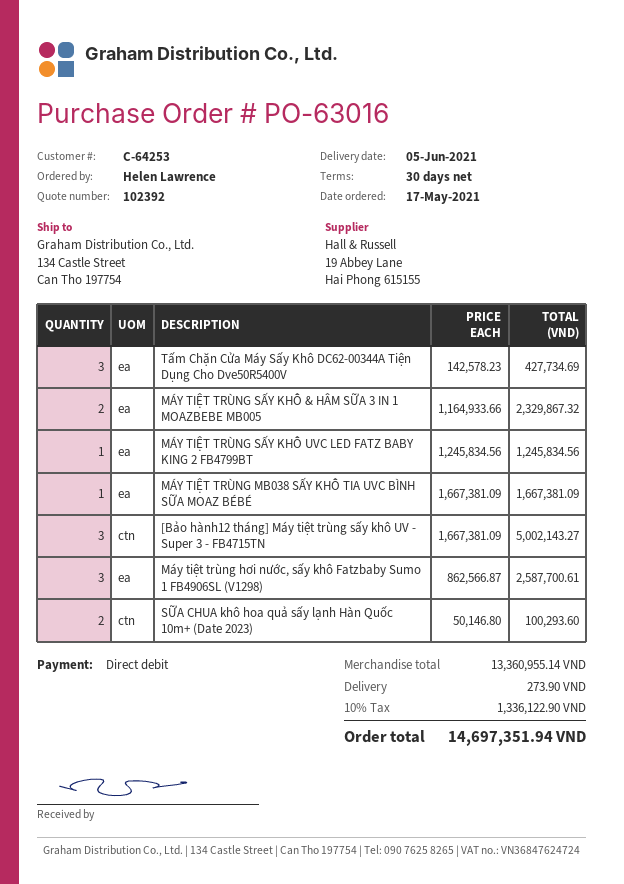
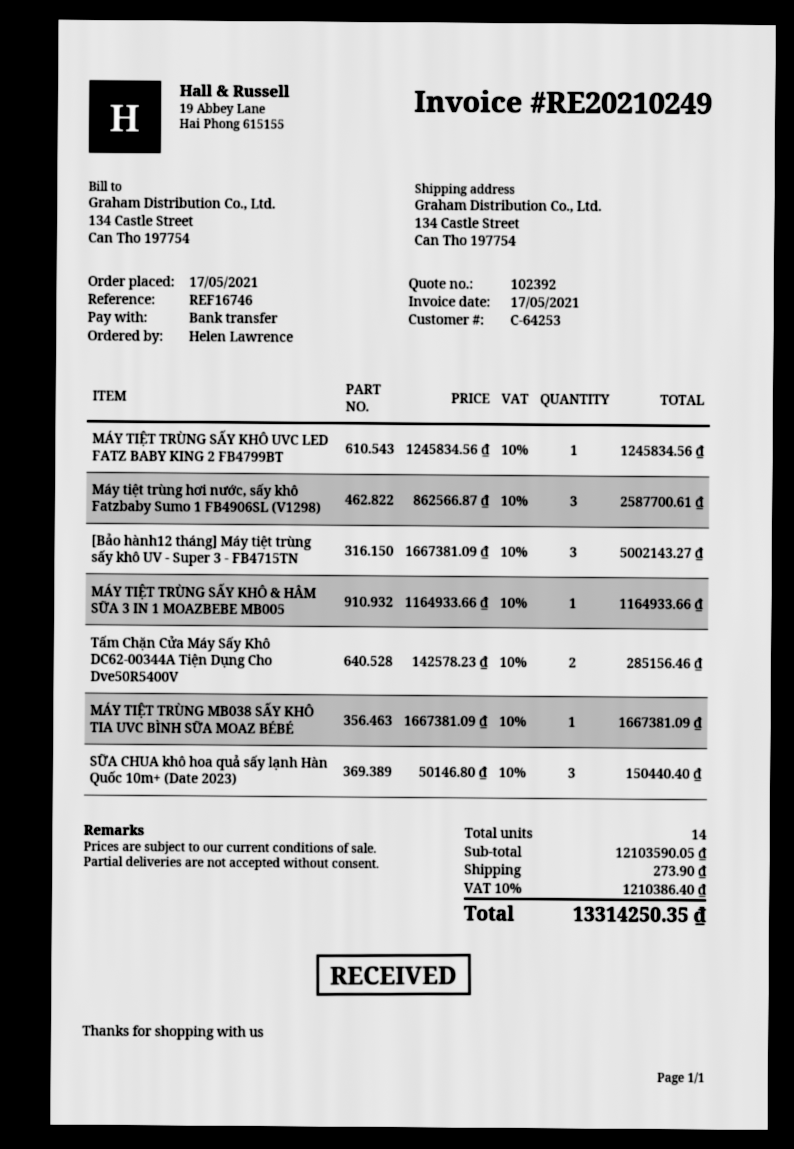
payment method: direct debit -> bank transfer
Tấm Chặn Cửa Máy Sấy Khô DC62-00344A Tiện Dụng Cho Dve50R5400V: 3 x 142578.23 = 427734.69 -> 2 x 142578.23 = 285156.46
MÁY TIỆT TRÙNG SẤY KHÔ & HÂM SỮA 3 IN 1 MOAZBEBE MB005: 2 x 1164933.66 = 2329867.32 -> 1 x 1164933.66 = 1164933.66
SỮA CHUA khô hoa quả sấy lạnh Hàn Quốc 10m+ (Date 2023): 2 x 50146.80 = 100293.60 -> 3 x 50146.80 = 150440.40
subtotal: 13360955.14 -> 12103590.05
tax: 10% = 1336122.90 -> 10% = 1210386.40
total: 14697351.94 -> 13314250.35

